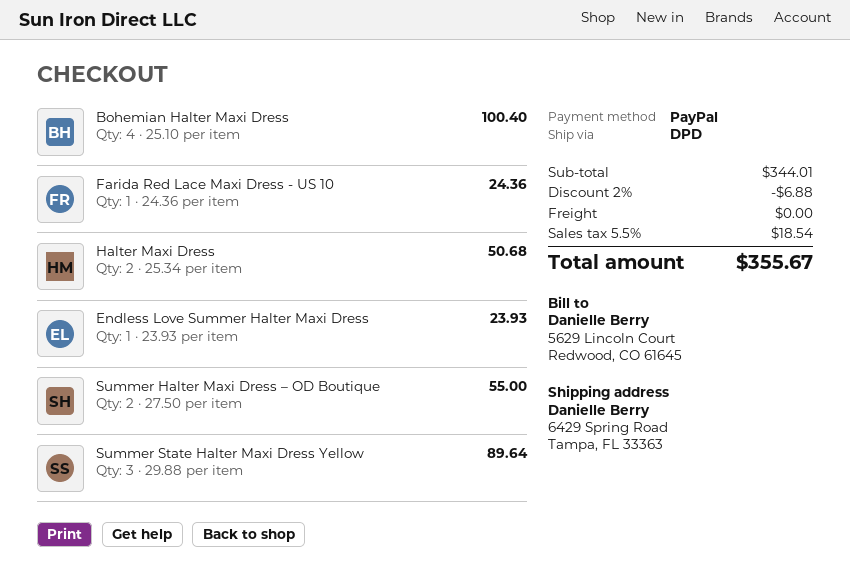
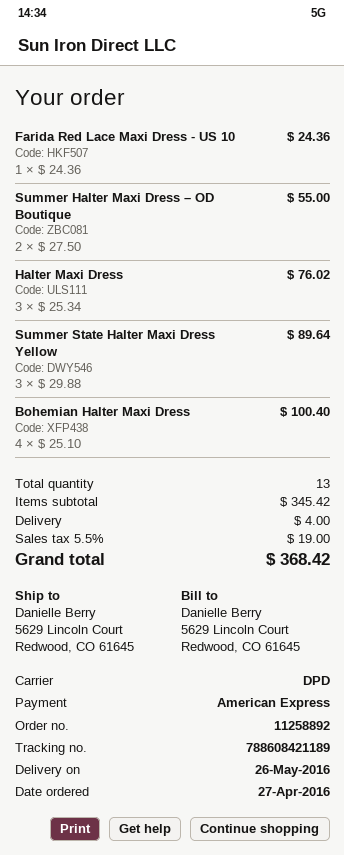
payment method: PayPal -> American Express
ship to: 6429 Spring Road, Tampa, FL 33363 -> 5629 Lincoln Court, Redwood, CO 61645
Halter Maxi Dress: 2 x 25.34 = 50.68 -> 3 x 25.34 = 76.02
Endless Love Summer Halter Maxi Dress: 1 x 23.93 = 23.93 -> none
subtotal: 344.01 -> 345.42
discount: 2% = 6.88 -> none
shipping: 0.00 -> 4.00
tax: 5.5% = 18.54 -> 5.5% = 19.00
total: 355.67 -> 368.42

